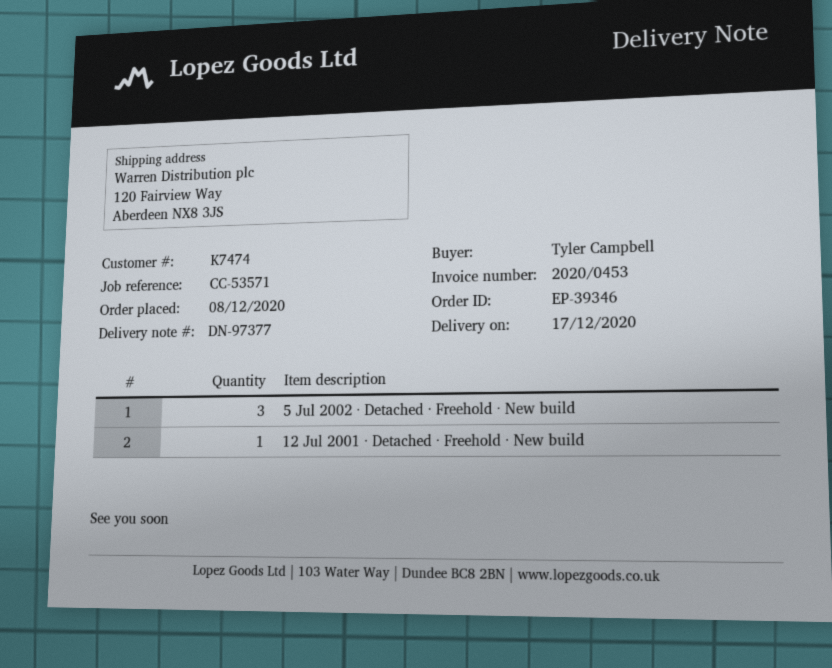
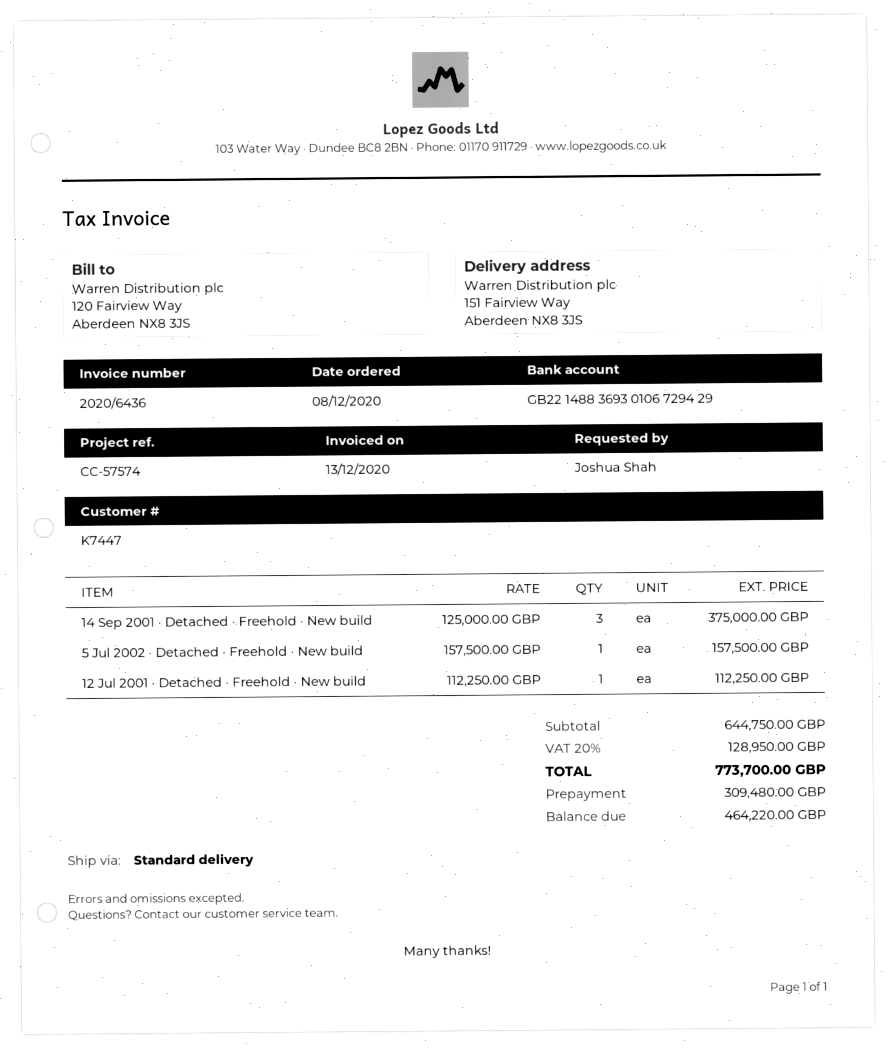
invoice number: 2020/0453 -> 2020/6436
customer number: K7474 -> K7447
reference: CC-53571 -> CC-57574
ordered by: Tyler Campbell -> Joshua Shah
ship to: 120 Fairview Way, Aberdeen NX8 3JS -> 151 Fairview Way, Aberdeen NX8 3JS
5 Jul 2002 · Detached · Freehold · New build: 3 -> 1
14 Sep 2001 · Detached · Freehold · New build: none -> 3

